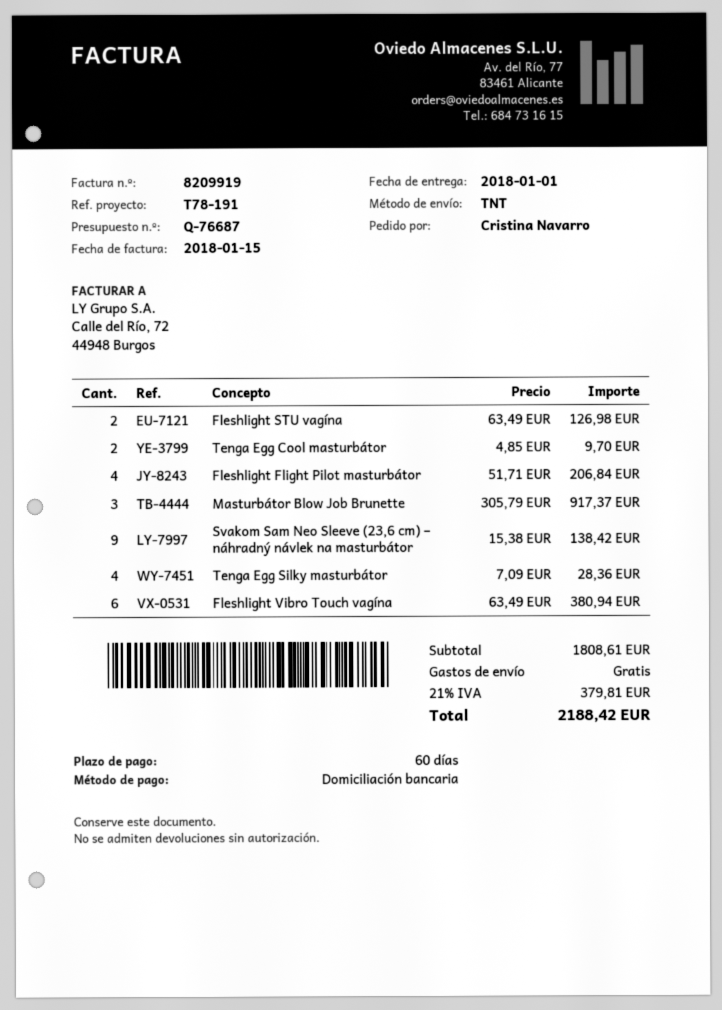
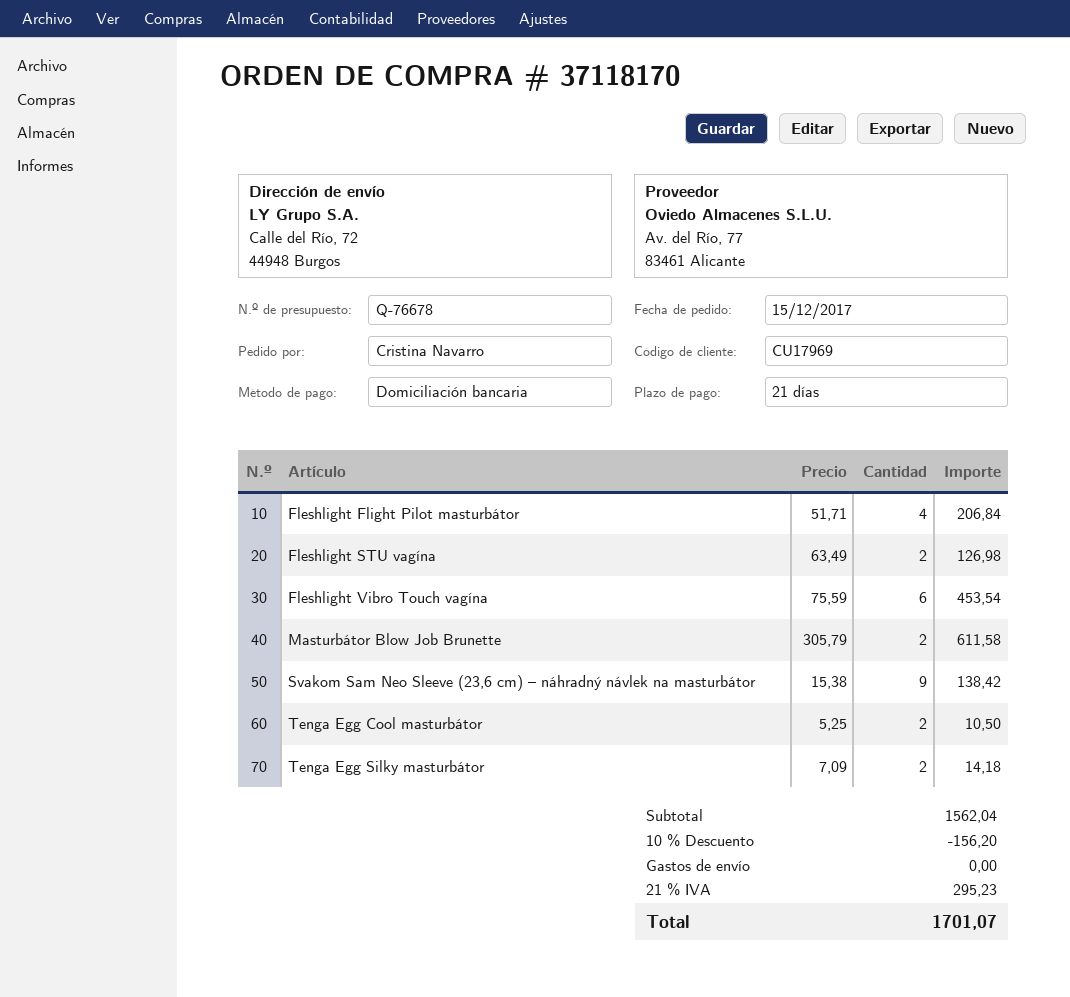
quote number: Q-76687 -> Q-76678
payment terms: 60 days -> 21 days
Tenga Egg Cool masturbátor: 2 x 4.85 = 9.70 -> 2 x 5.25 = 10.50
Masturbátor Blow Job Brunette: 3 x 305.79 = 917.37 -> 2 x 305.79 = 611.58
Tenga Egg Silky masturbátor: 4 x 7.09 = 28.36 -> 2 x 7.09 = 14.18
Fleshlight Vibro Touch vagína: 6 x 63.49 = 380.94 -> 6 x 75.59 = 453.54
subtotal: 1808.61 -> 1562.04
discount: none -> 10% = 156.20
tax: 21% = 379.81 -> 21% = 295.23
total: 2188.42 -> 1701.07

